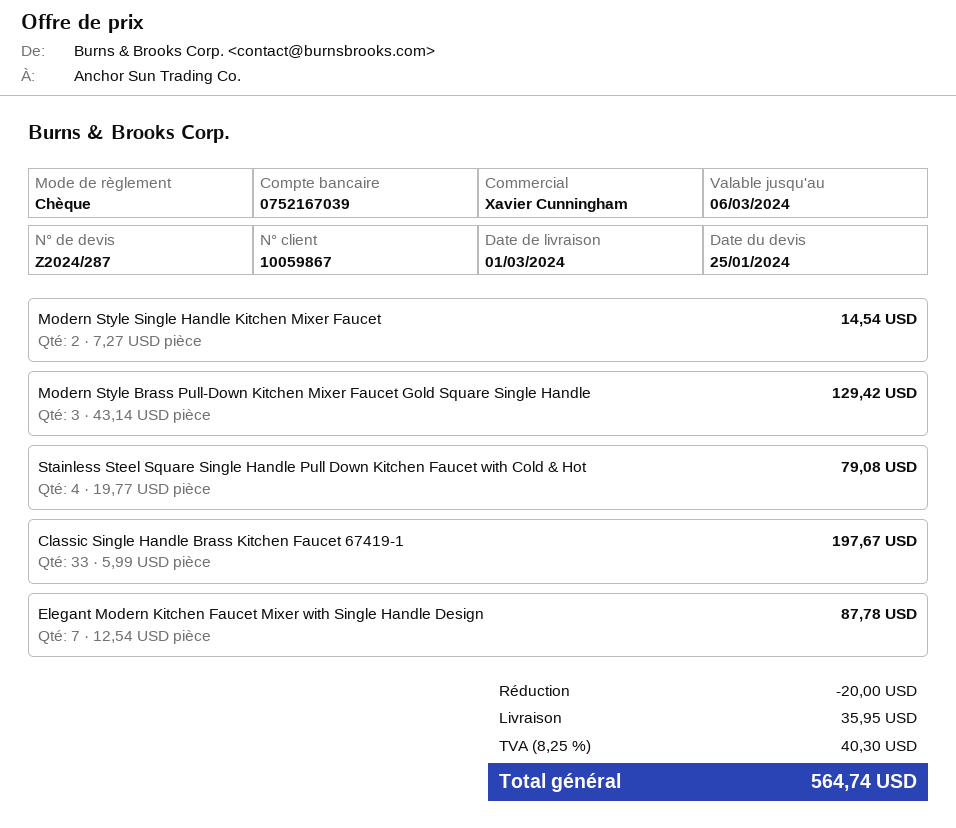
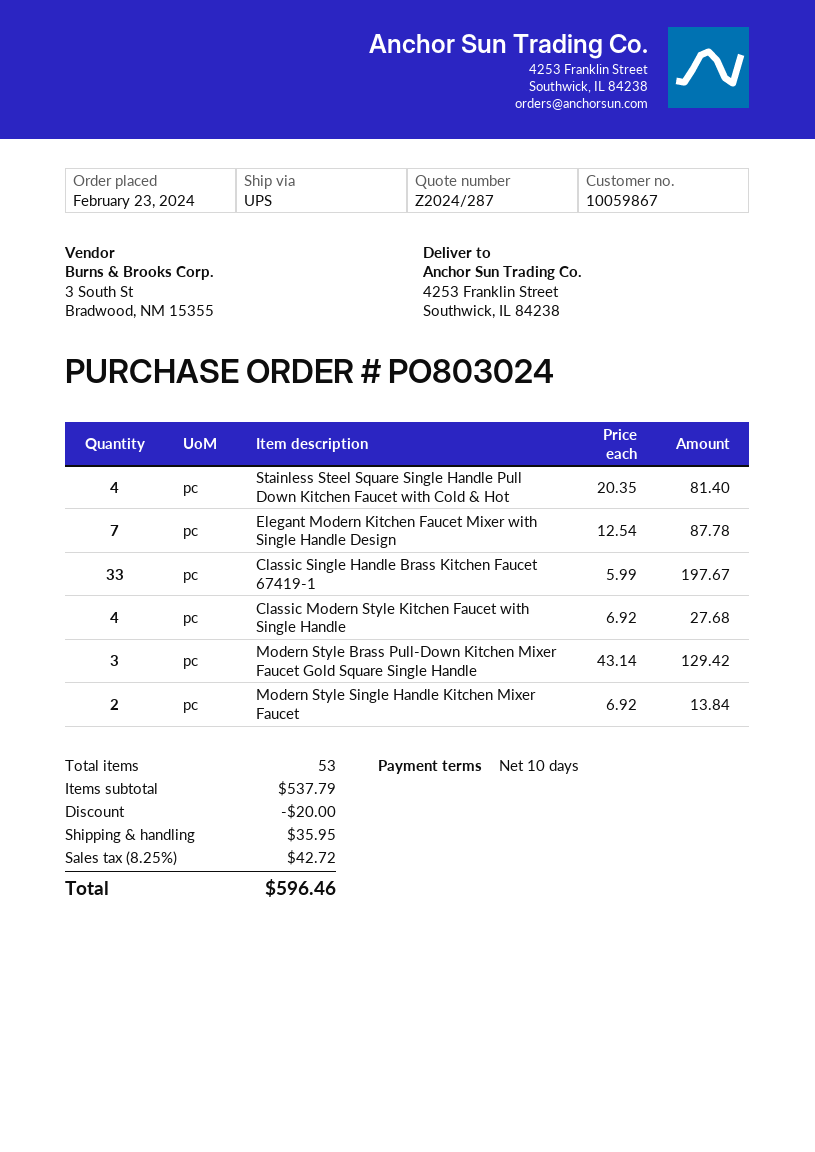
Modern Style Single Handle Kitchen Mixer Faucet: 2 x 7.27 = 14.54 -> 2 x 6.92 = 13.84
Stainless Steel Square Single Handle Pull Down Kitchen Faucet with Cold & Hot: 4 x 19.77 = 79.08 -> 4 x 20.35 = 81.40
Classic Modern Style Kitchen Faucet with Single Handle: none -> 4 x 6.92 = 27.68
tax: 8.25% = 40.30 -> 8.25% = 42.72
total: 564.74 -> 596.46

